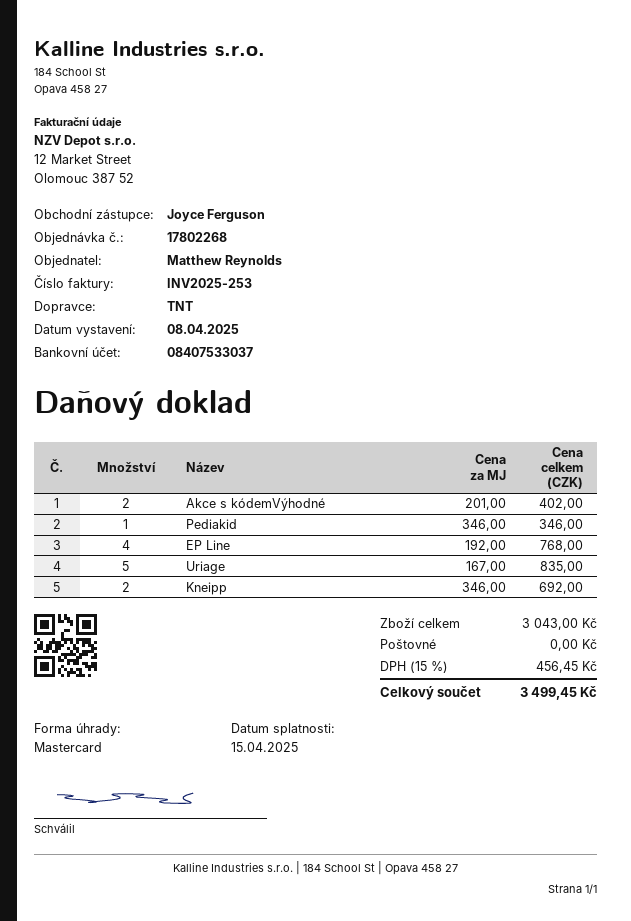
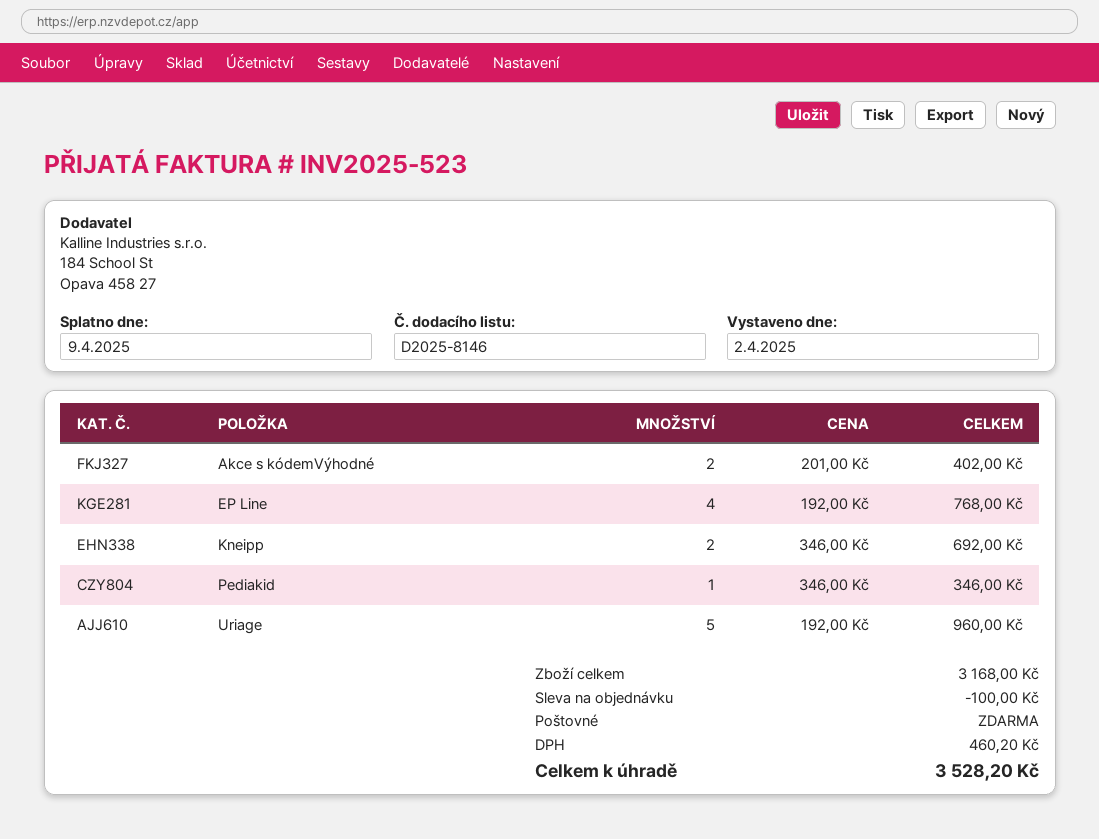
invoice number: INV2025-253 -> INV2025-523
invoice date: 2025-04-08 -> 2025-04-02
due date: 2025-04-15 -> 2025-04-09
Uriage: 5 x 167.00 = 835.00 -> 5 x 192.00 = 960.00
subtotal: 3043.00 -> 3168.00
discount: none -> 100.00
tax: 456.45 -> 460.20
total: 3499.45 -> 3528.20

